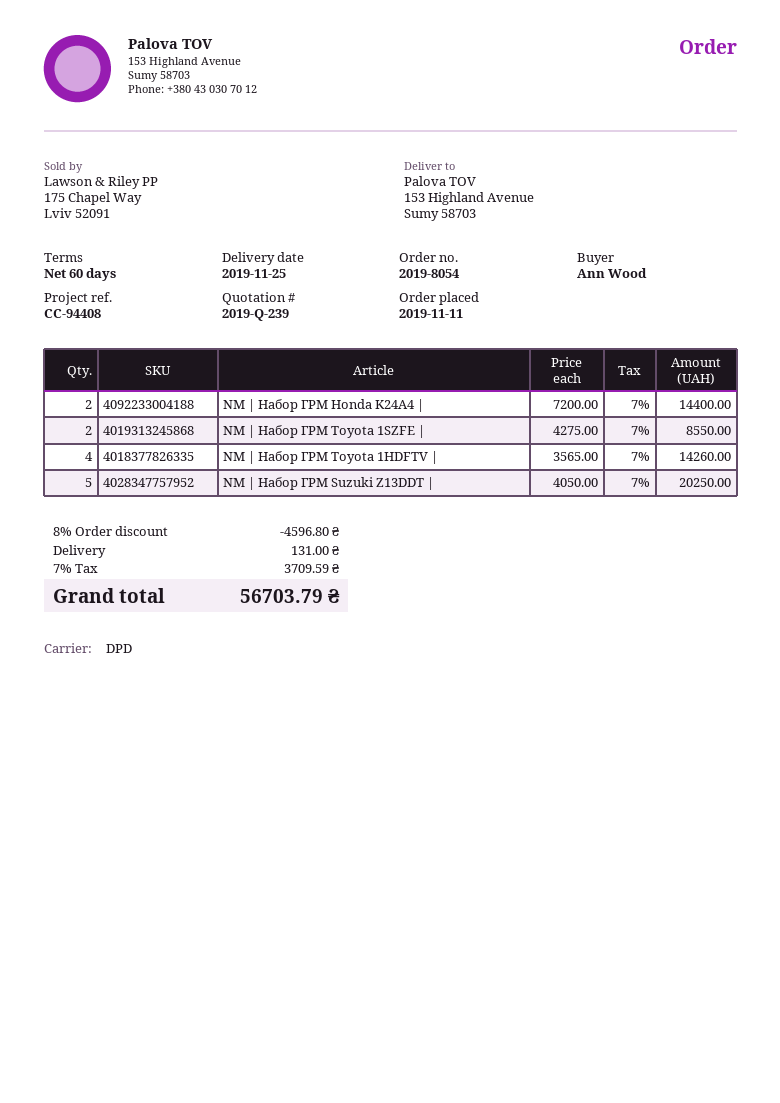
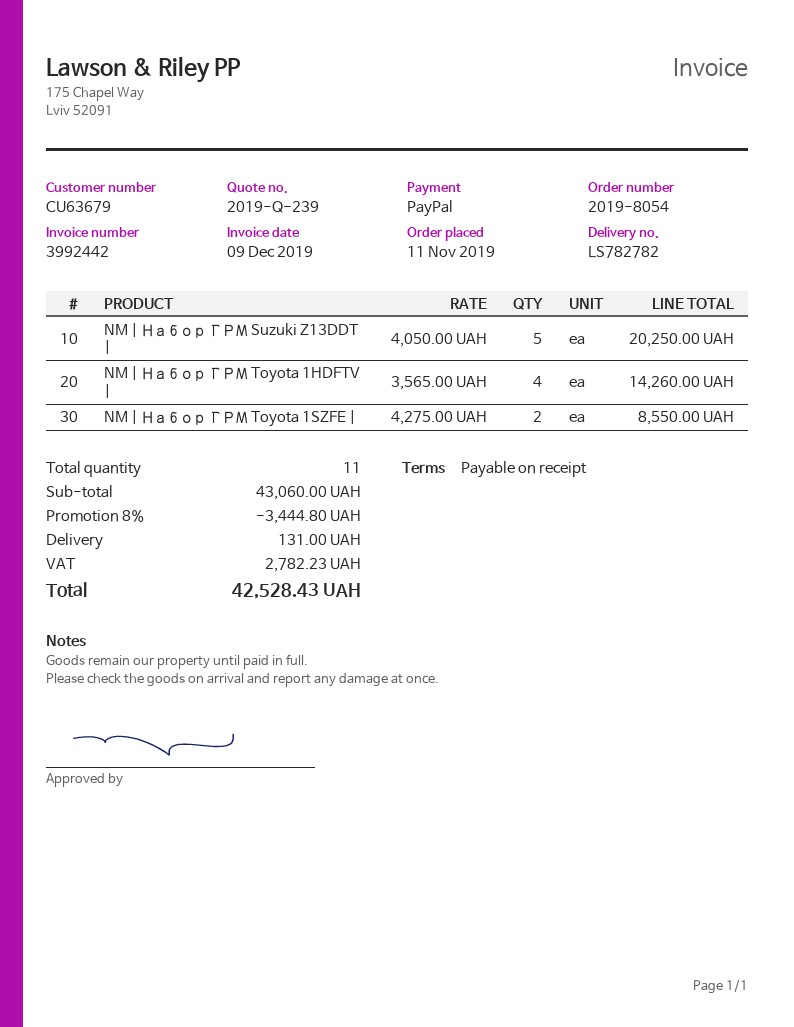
payment terms: 60 days -> on receipt
NM | Набор ГРМ Honda K24A4 |: 2 x 7200.00 = 14400.00 -> none
discount: 8% = 4596.80 -> 8% = 3444.80
tax: 3709.59 -> 2782.23
total: 56703.79 -> 42528.43

